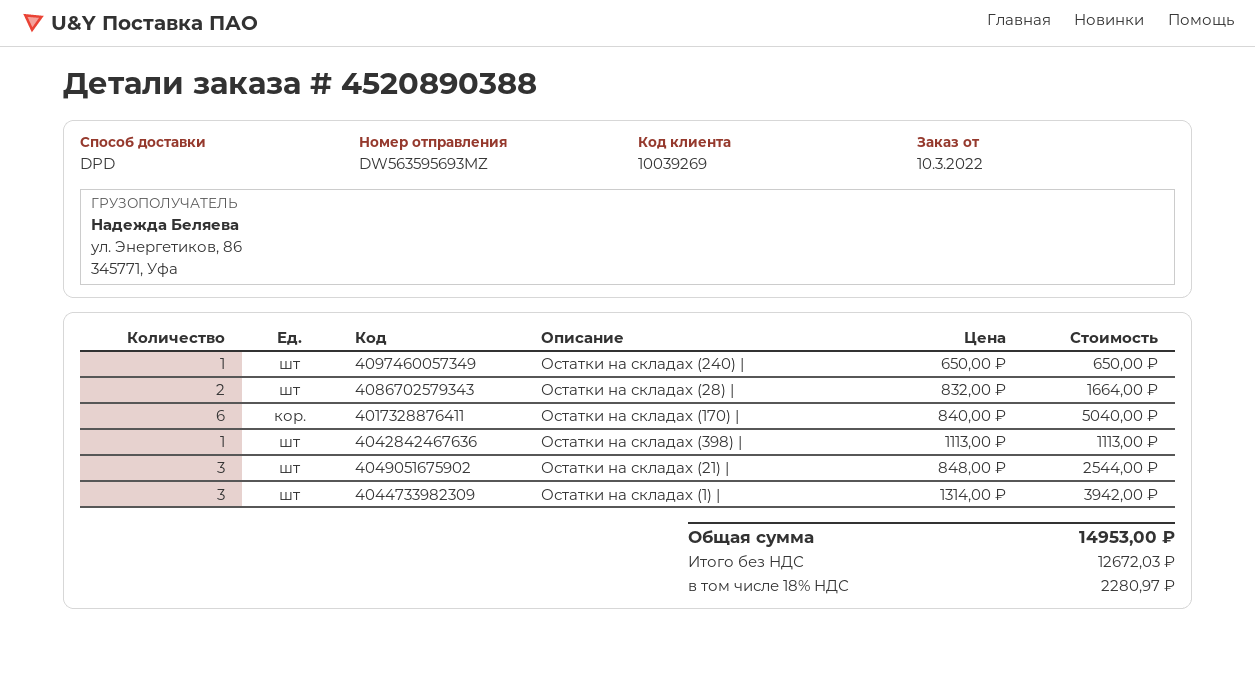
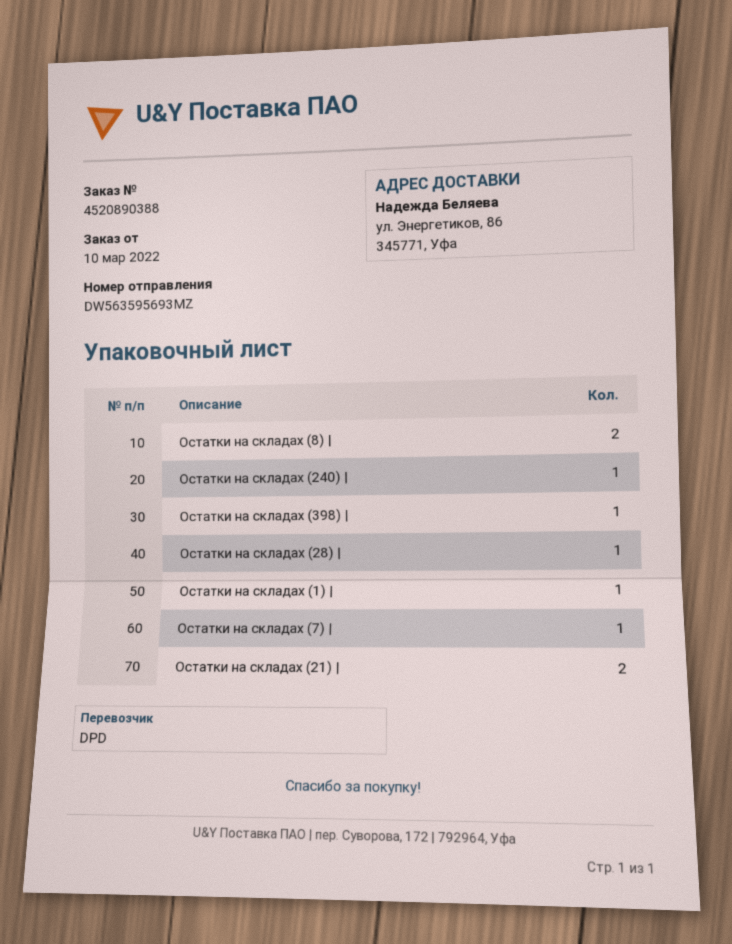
Остатки на складах (28) |: 2 -> 1
Остатки на складах (170) |: 6 -> none
Остатки на складах (21) |: 3 -> 2
Остатки на складах (1) |: 3 -> 1
Остатки на складах (8) |: none -> 2
Остатки на складах (7) |: none -> 1

